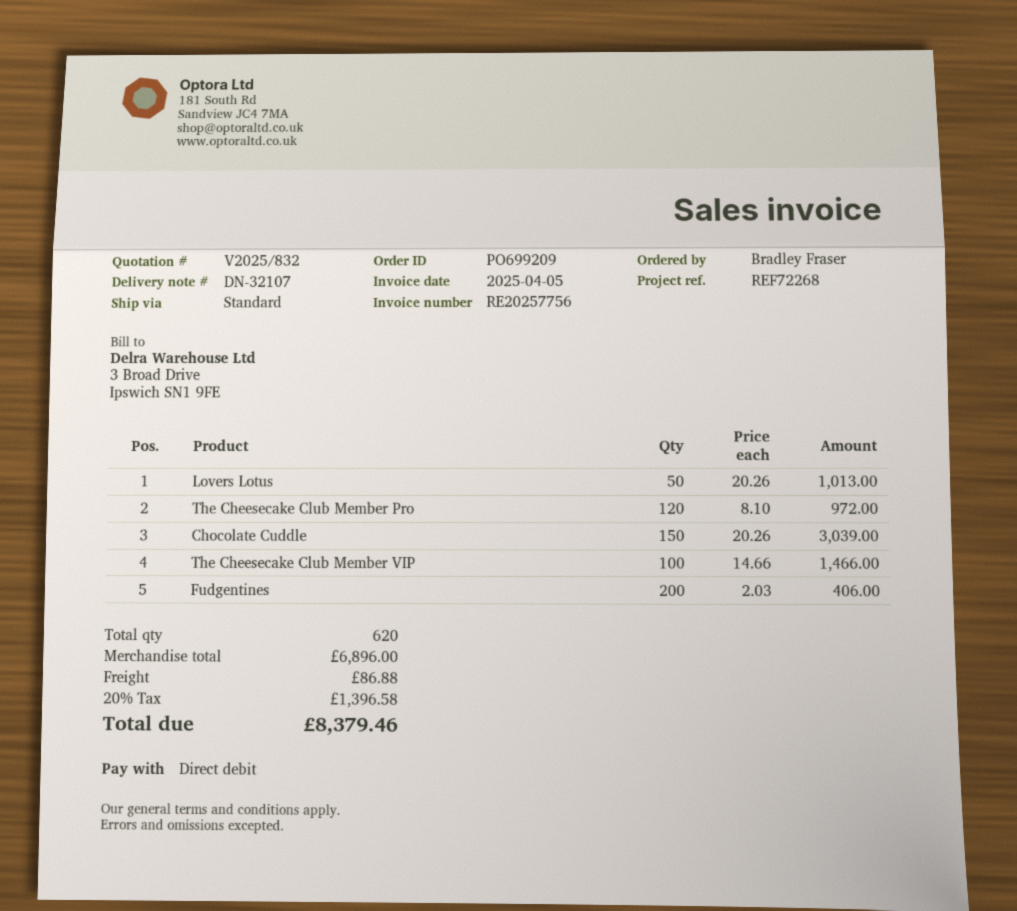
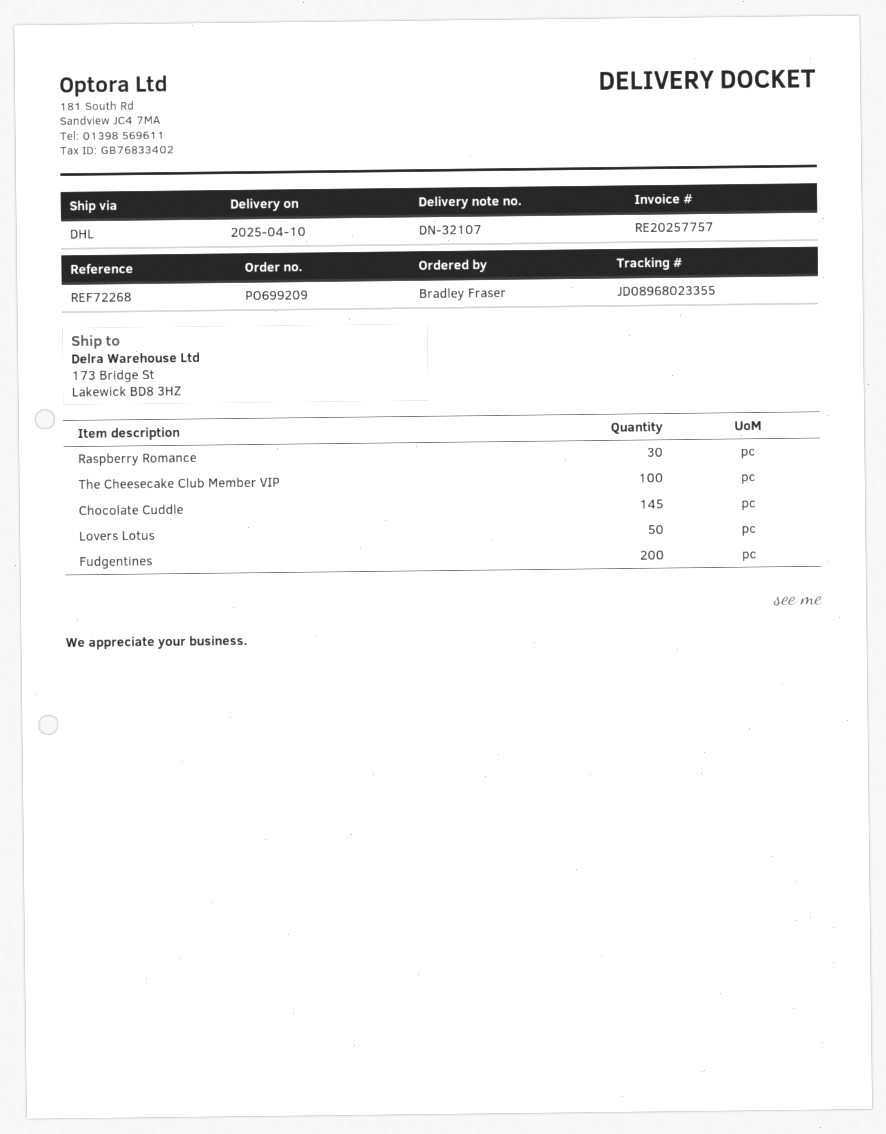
invoice number: RE20257756 -> RE20257757
shipping method: standard -> DHL
The Cheesecake Club Member Pro: 120 -> none
Chocolate Cuddle: 150 -> 145
Raspberry Romance: none -> 30

